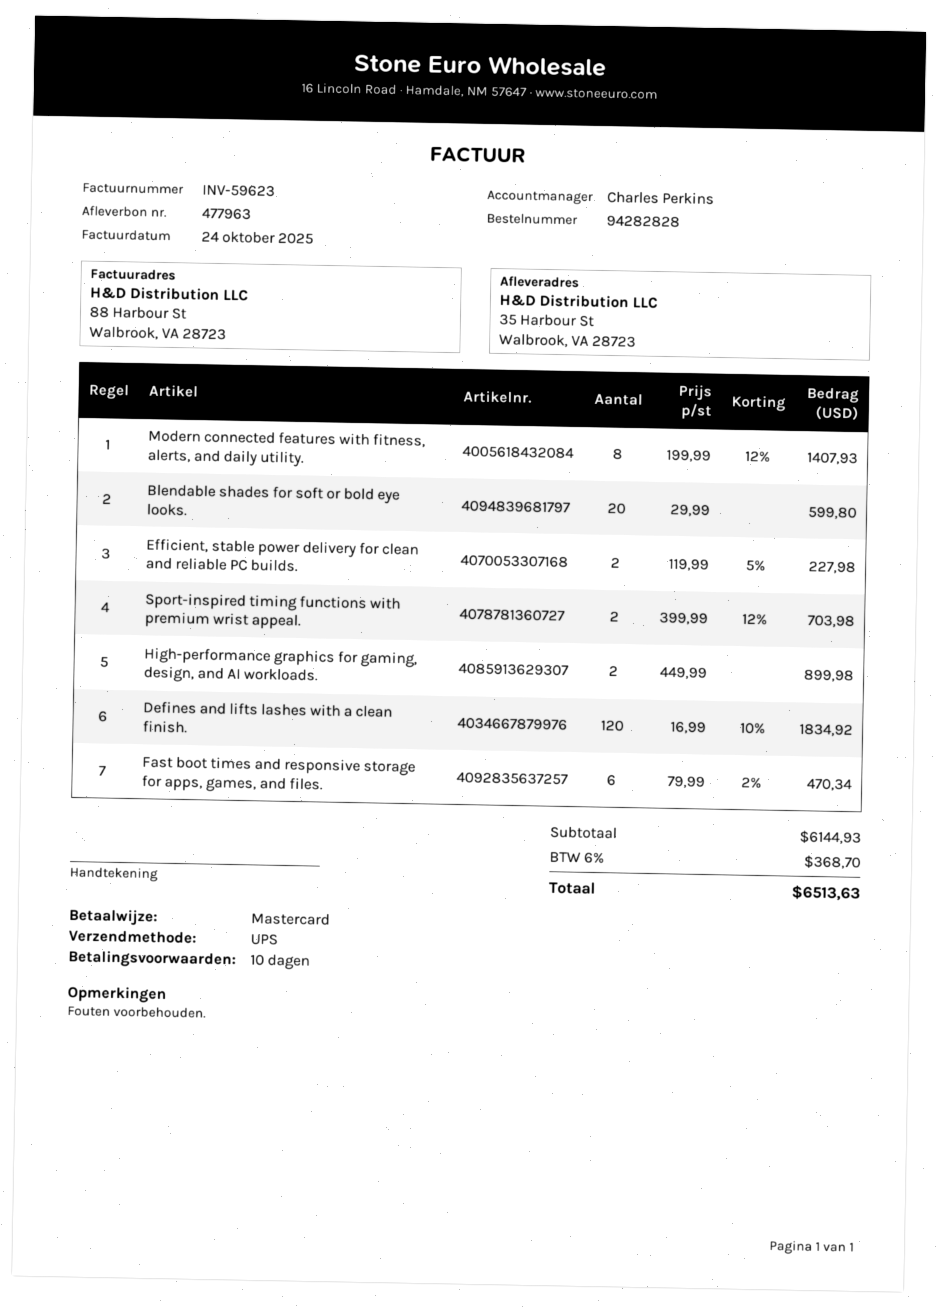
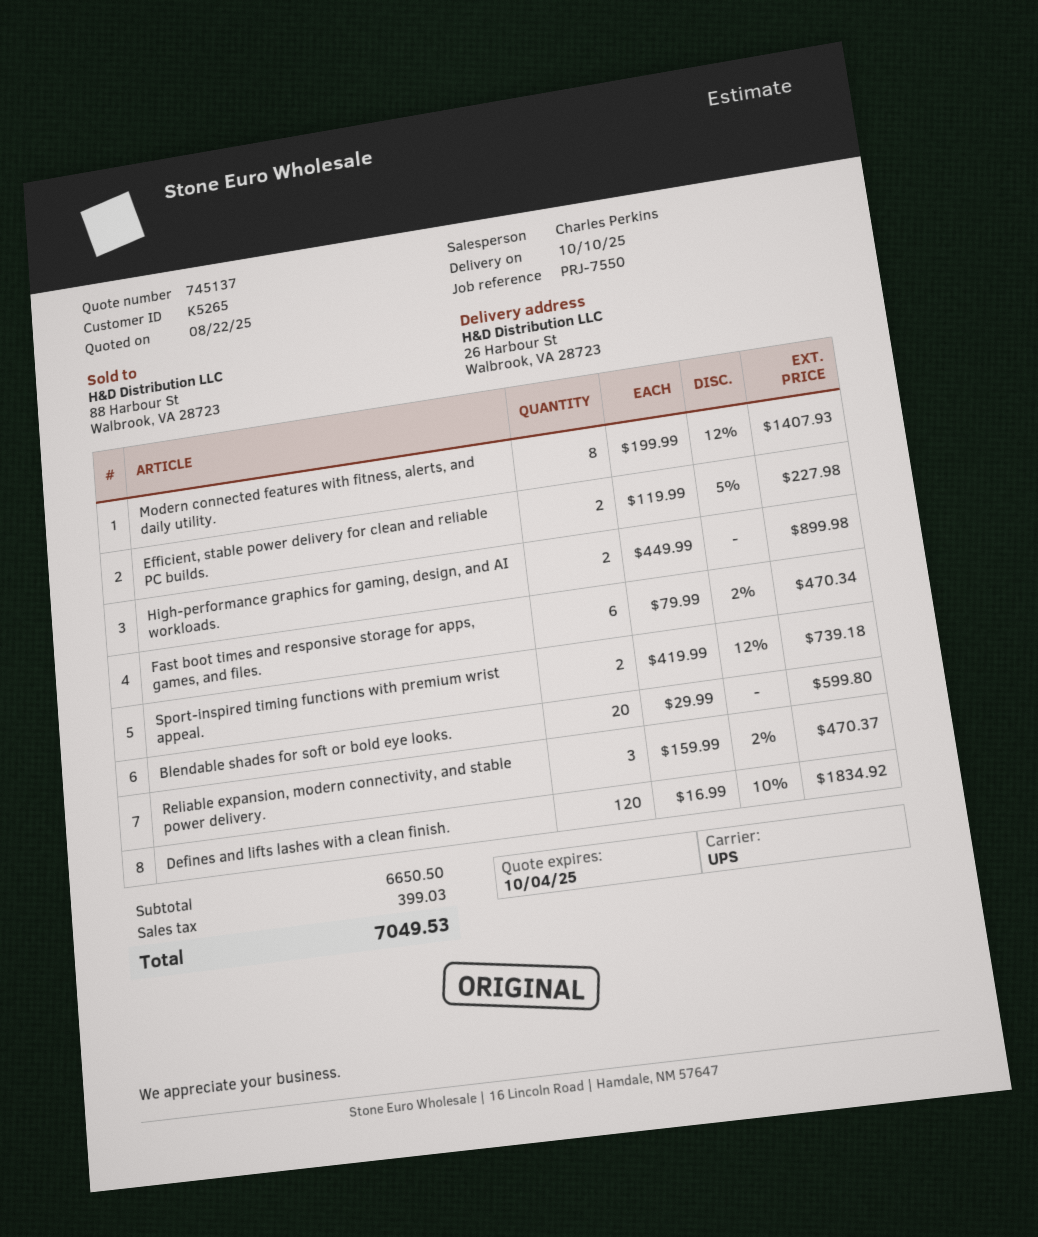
ship to: 35 Harbour St, Walbrook, VA 28723 -> 26 Harbour St, Walbrook, VA 28723
Sport-inspired timing functions with premium wrist appeal.: 2 x 399.99 - 12% = 703.98 -> 2 x 419.99 - 12% = 739.18
Reliable expansion, modern connectivity, and stable power delivery.: none -> 3 x 159.99 - 2% = 470.37
subtotal: 6144.93 -> 6650.50
tax: 368.70 -> 399.03
total: 6513.63 -> 7049.53

